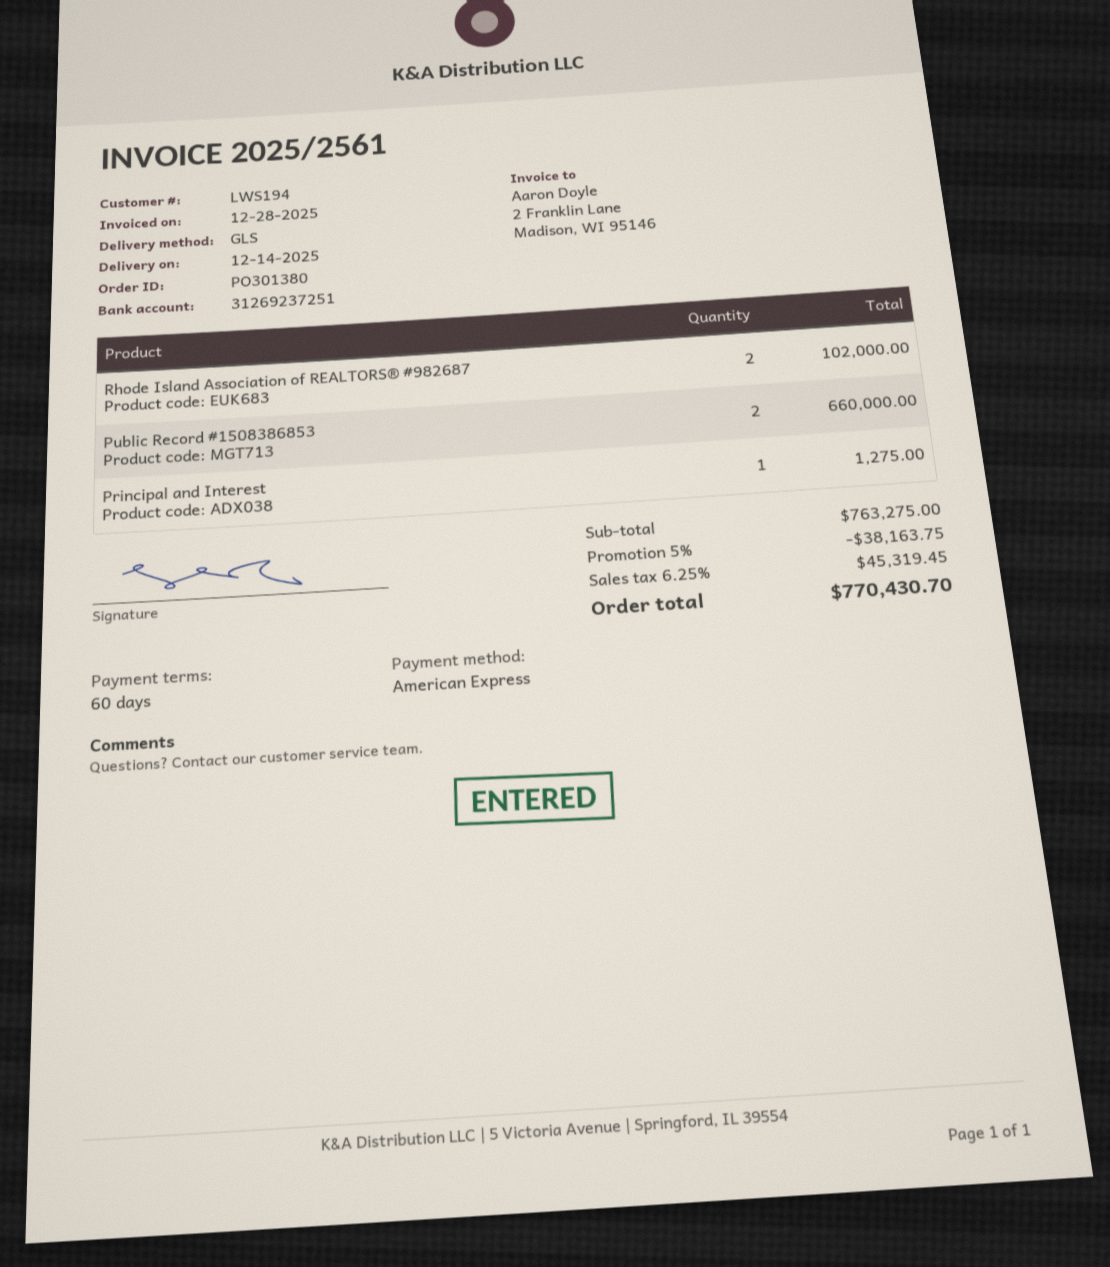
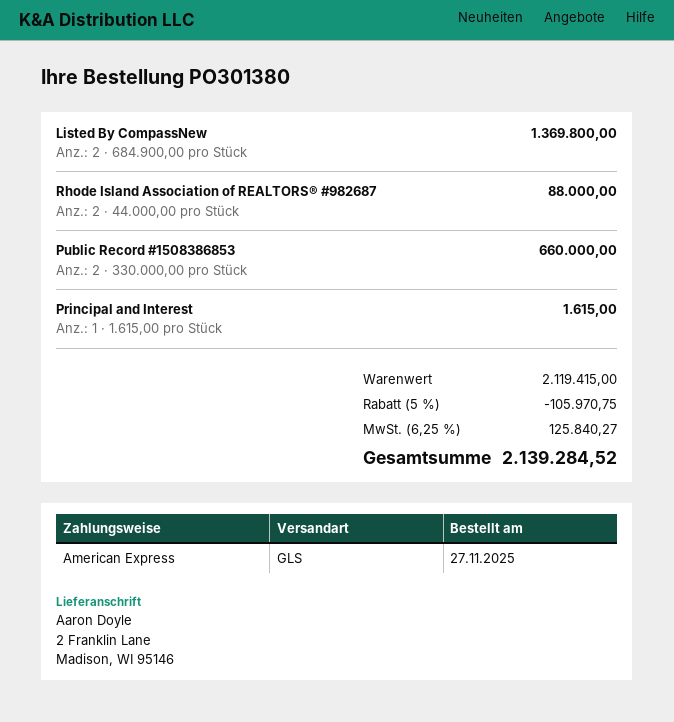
Rhode Island Association of REALTORS® #982687: 2 for 102000.00 -> 2 for 88000.00
Principal and Interest: 1 for 1275.00 -> 1 for 1615.00
Listed By CompassNew: none -> 2 for 1369800.00
subtotal: 763275.00 -> 2119415.00
discount: 5% = 38163.75 -> 5% = 105970.75
tax: 6.25% = 45319.45 -> 6.25% = 125840.27
total: 770430.70 -> 2139284.52

